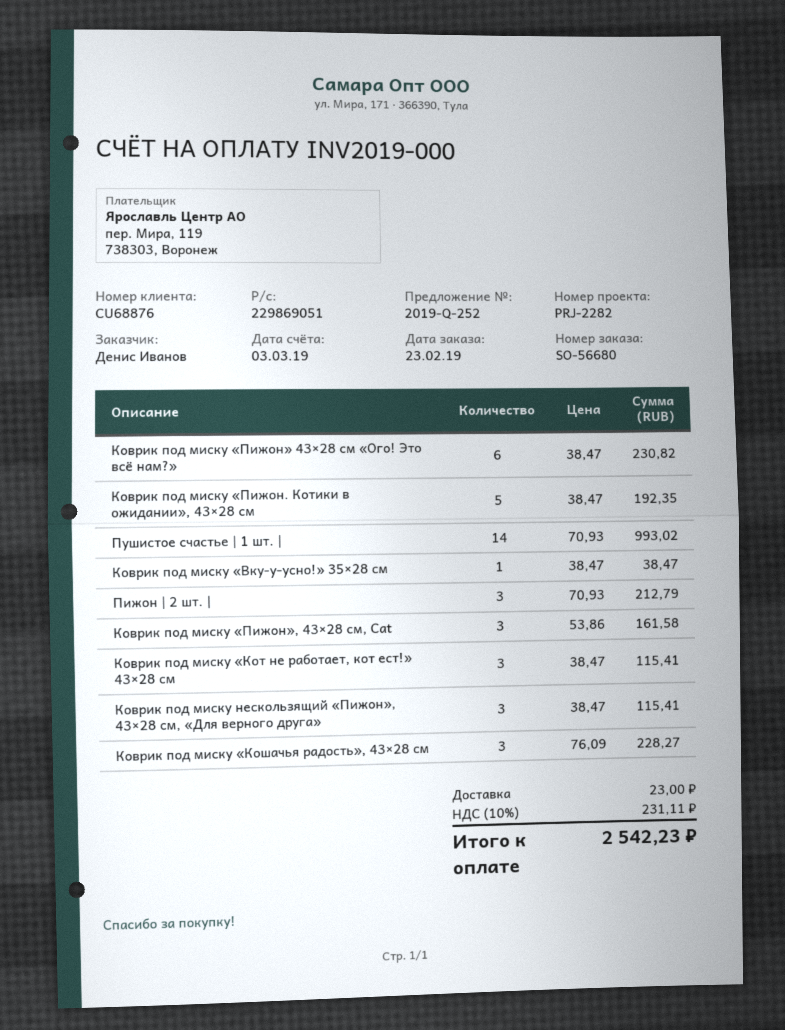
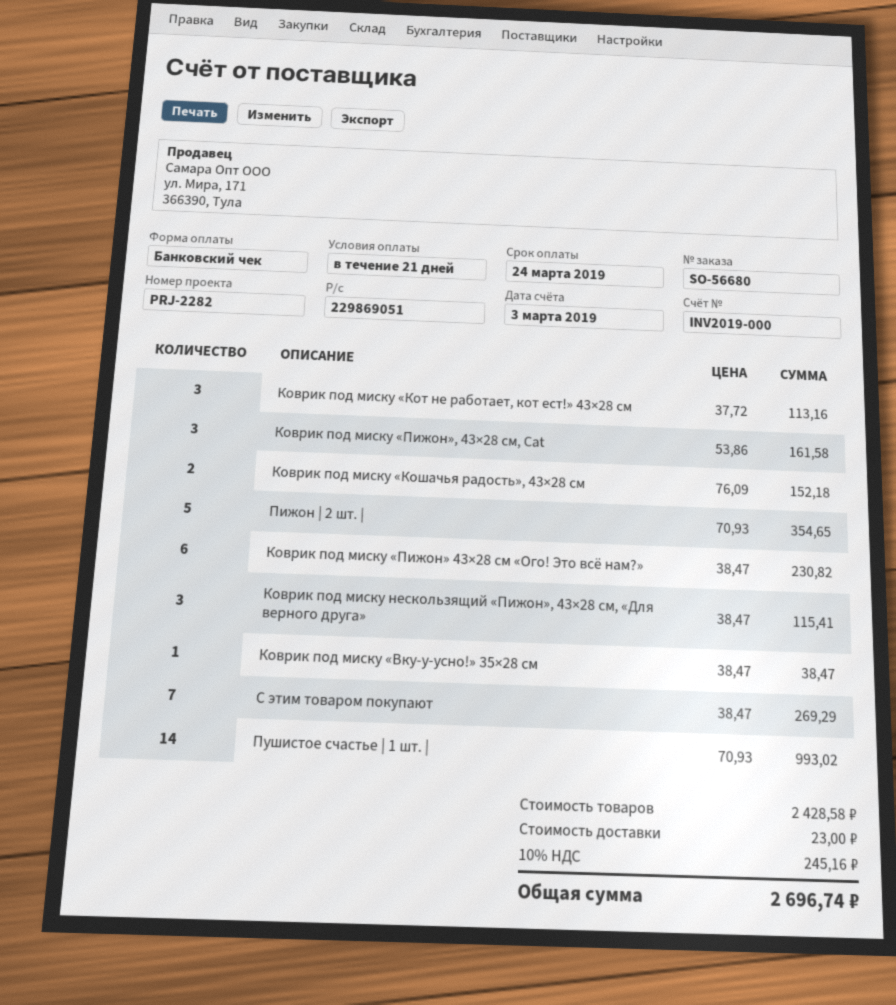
Коврик под миску «Пижон. Котики в ожидании», 43×28 см: 5 x 38.47 = 192.35 -> none
Пижон | 2 шт. |: 3 x 70.93 = 212.79 -> 5 x 70.93 = 354.65
Коврик под миску «Кот не работает, кот ест!» 43×28 см: 3 x 38.47 = 115.41 -> 3 x 37.72 = 113.16
Коврик под миску «Кошачья радость», 43×28 см: 3 x 76.09 = 228.27 -> 2 x 76.09 = 152.18
С этим товаром покупают: none -> 7 x 38.47 = 269.29
tax: 10% = 231.11 -> 10% = 245.16
total: 2542.23 -> 2696.74

